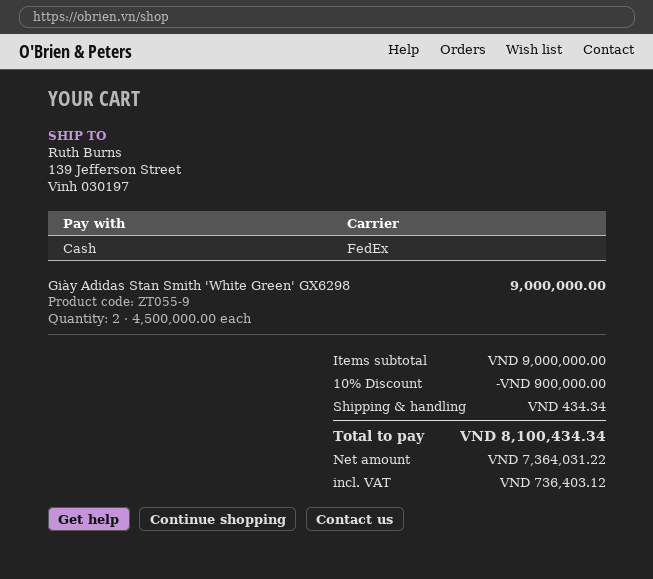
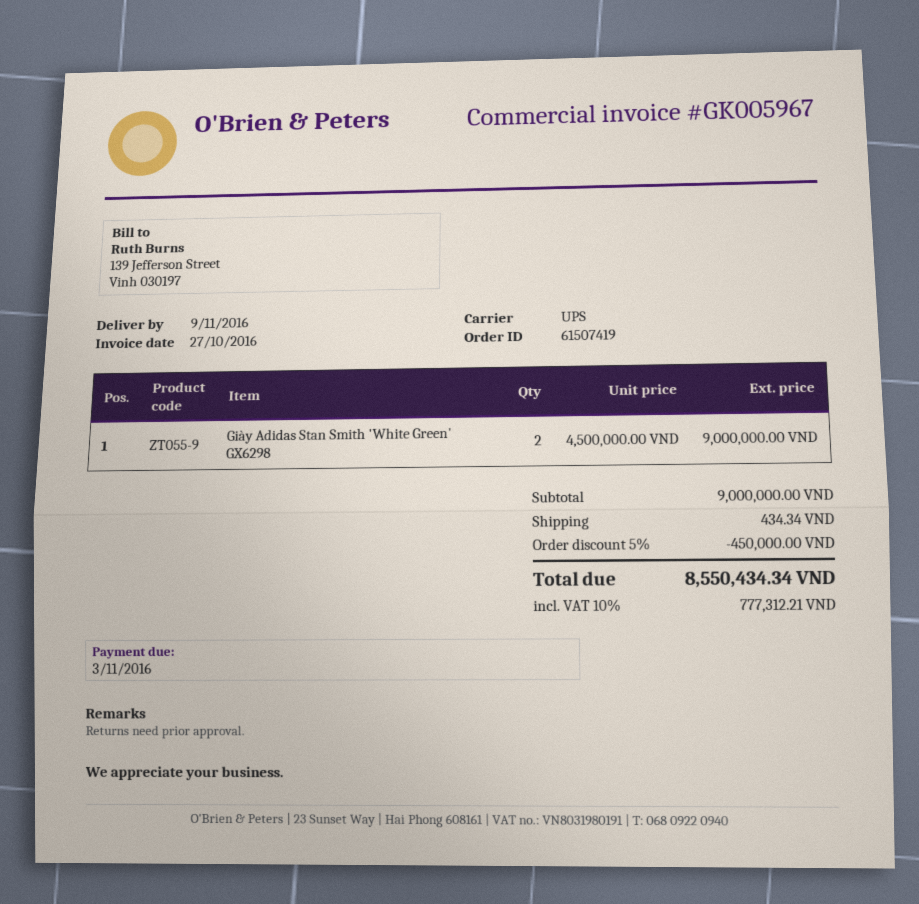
shipping method: FedEx -> UPS
discount: 10% = 900000.00 -> 5% = 450000.00
tax: 736403.12 -> 777312.21
total: 8100434.34 -> 8550434.34

